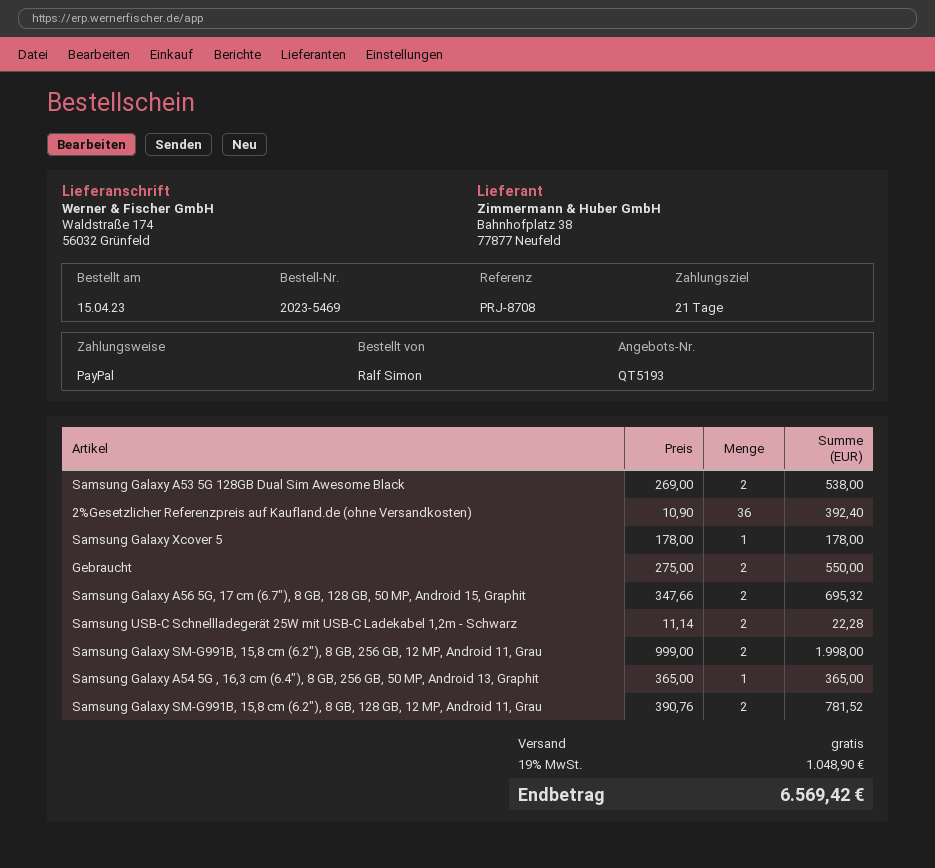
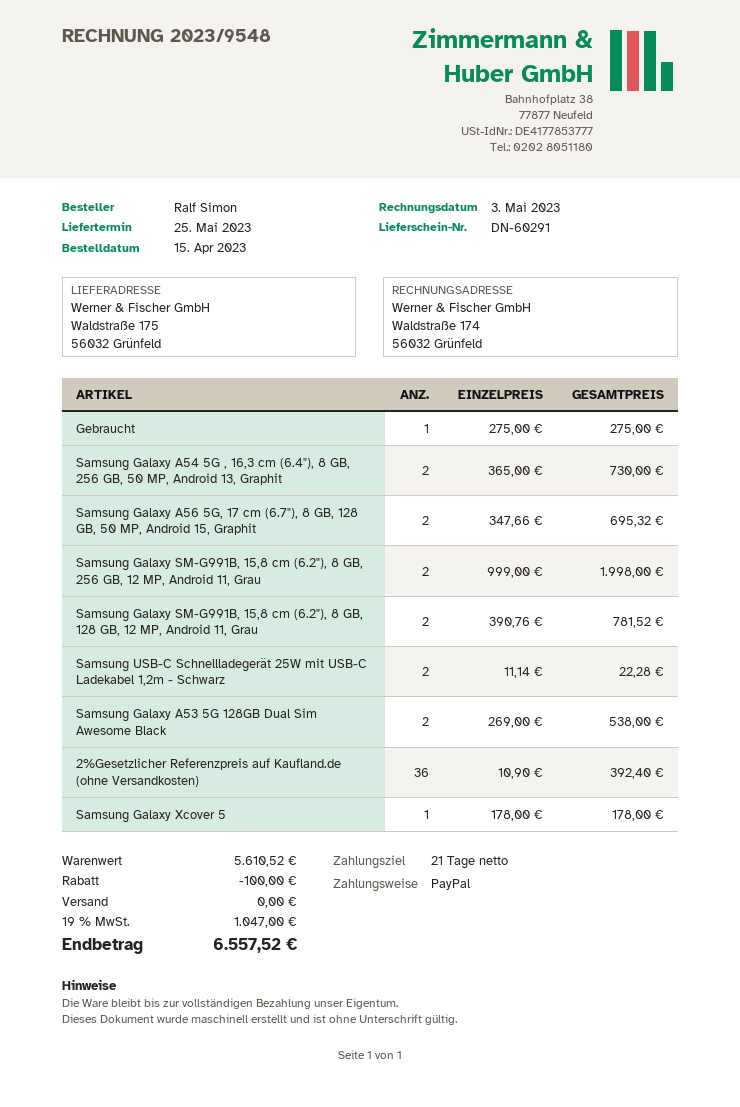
ship to: Waldstraße 174, 56032 Grünfeld -> Waldstraße 175, 56032 Grünfeld
Gebraucht: 2 x 275.00 = 550.00 -> 1 x 275.00 = 275.00
Samsung Galaxy A54 5G , 16,3 cm (6.4"), 8 GB, 256 GB, 50 MP, Android 13, Graphit: 1 x 365.00 = 365.00 -> 2 x 365.00 = 730.00
discount: none -> 100.00
tax: 19% = 1048.90 -> 19% = 1047.00
total: 6569.42 -> 6557.52

